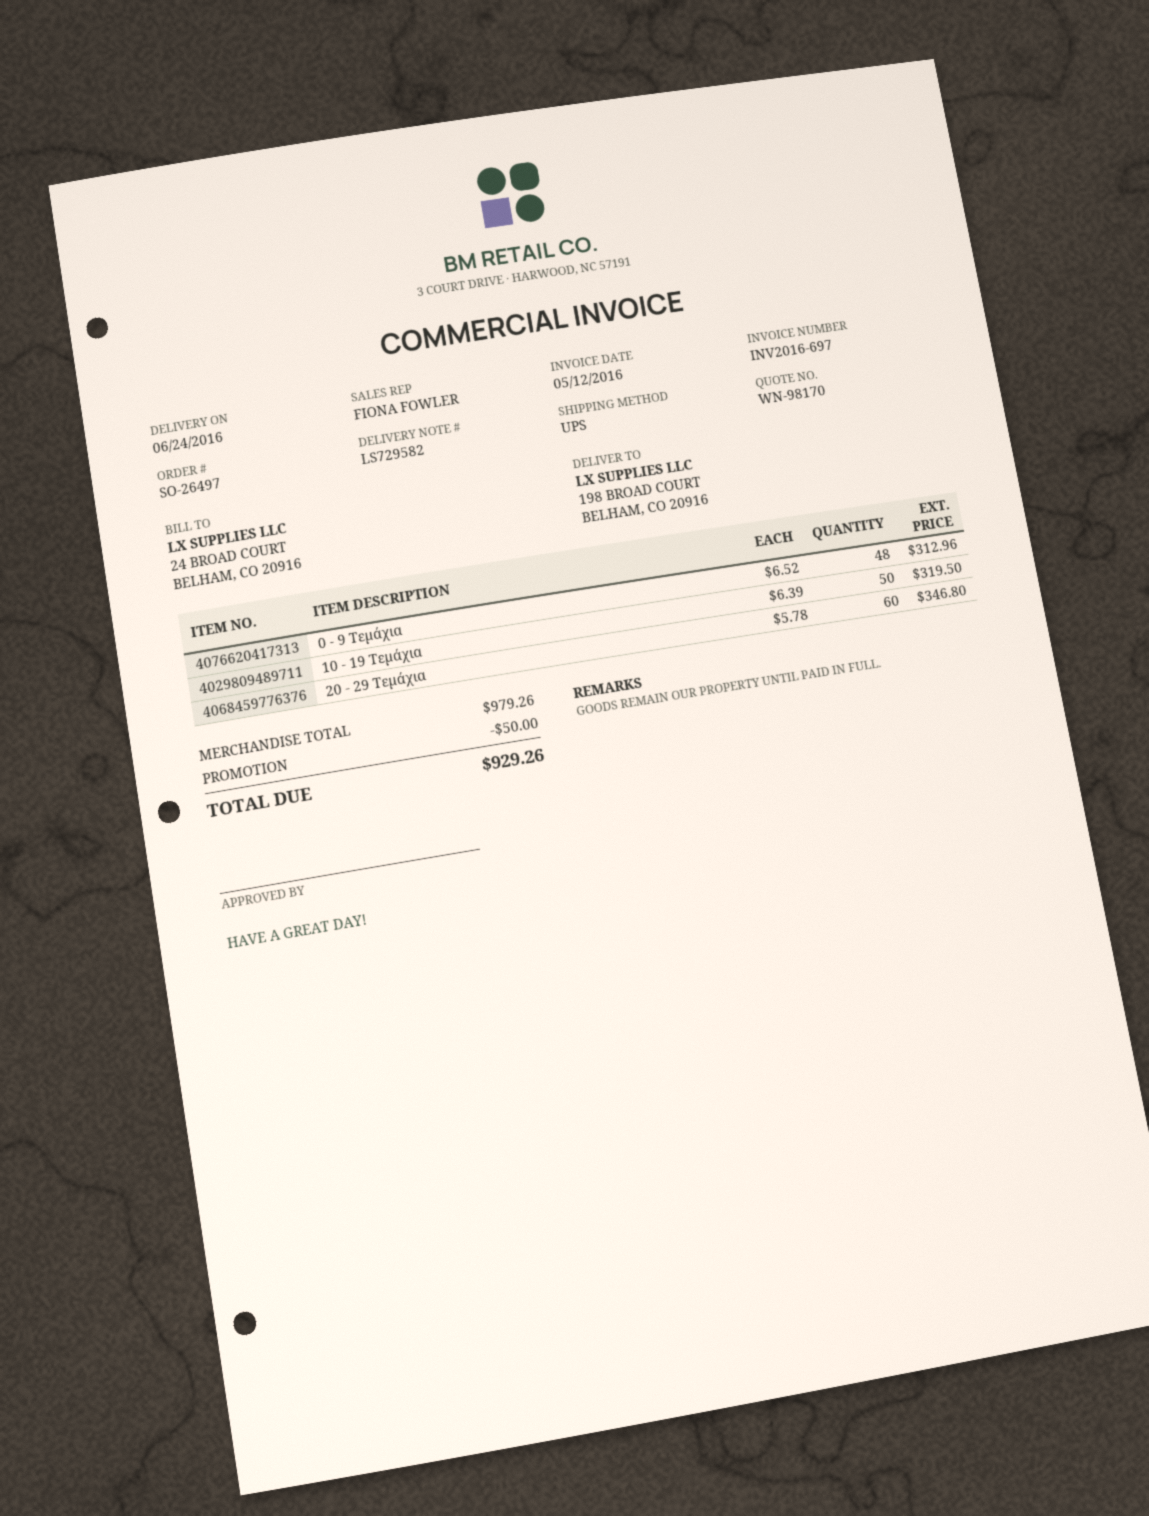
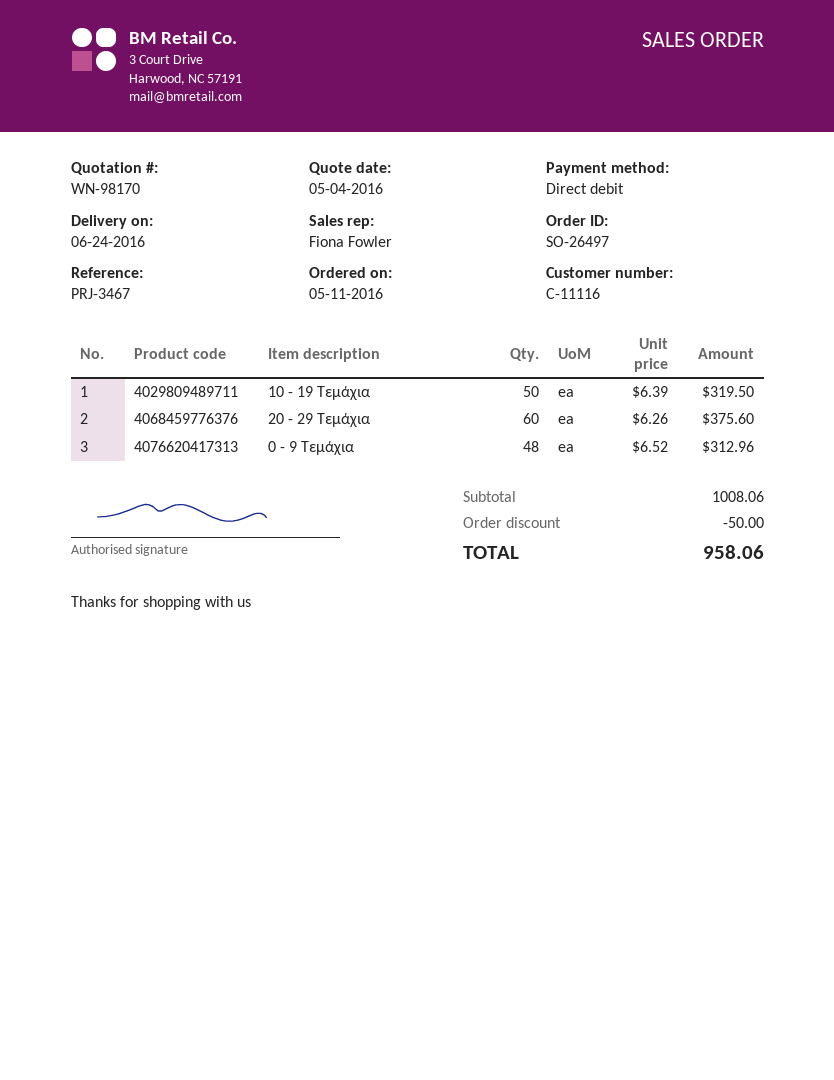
20 - 29 Τεμάχια: 60 x 5.78 = 346.80 -> 60 x 6.26 = 375.60
subtotal: 979.26 -> 1008.06
total: 929.26 -> 958.06

